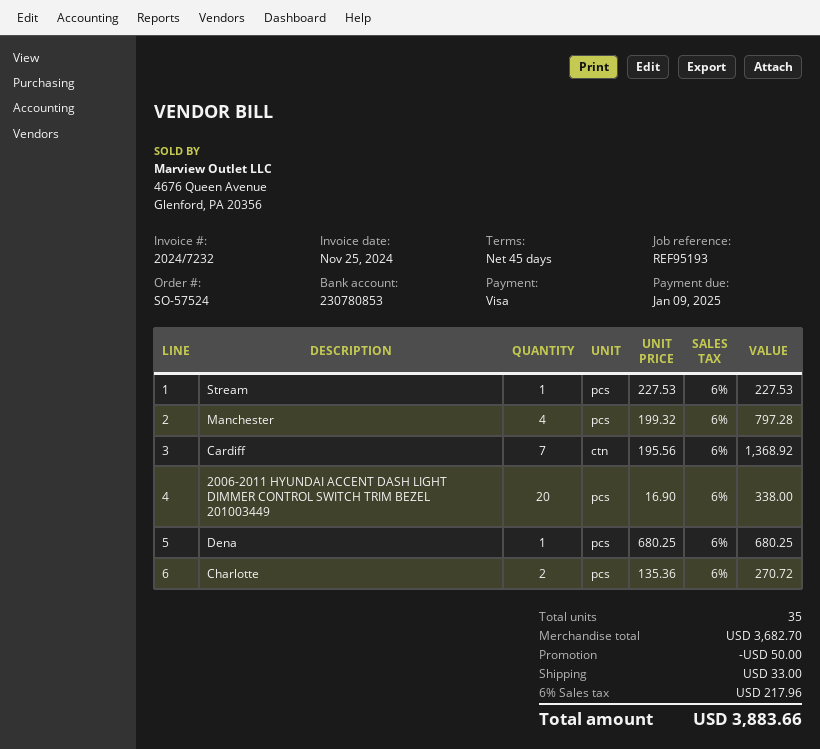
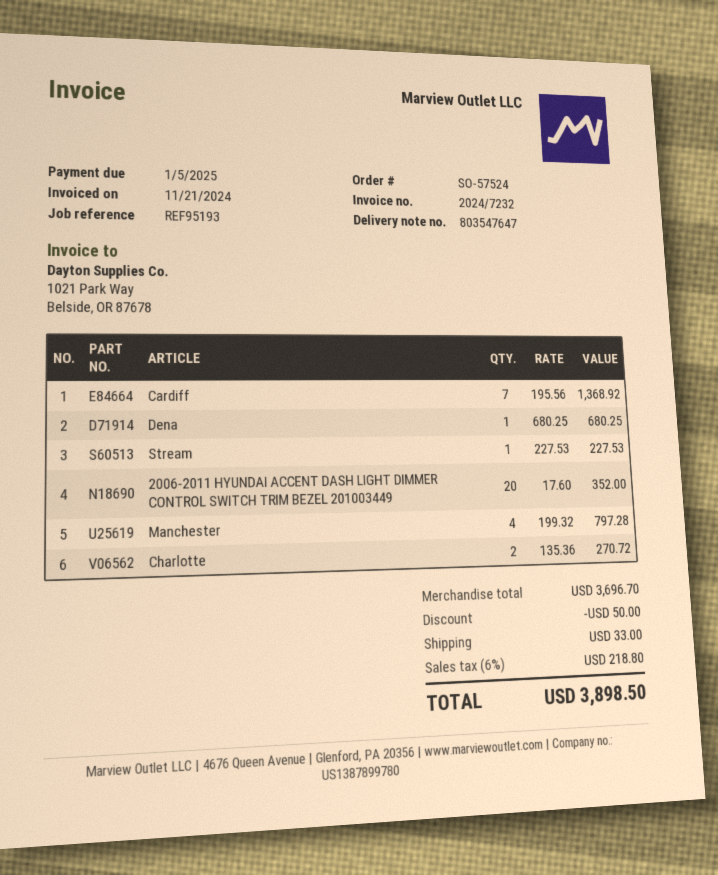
invoice date: 2024-11-25 -> 2024-11-21
due date: 2025-01-09 -> 2025-01-05
2006-2011 HYUNDAI ACCENT DASH LIGHT DIMMER CONTROL SWITCH TRIM BEZEL 201003449: 20 x 16.90 = 338.00 -> 20 x 17.60 = 352.00
subtotal: 3682.70 -> 3696.70
tax: 6% = 217.96 -> 6% = 218.80
total: 3883.66 -> 3898.50

